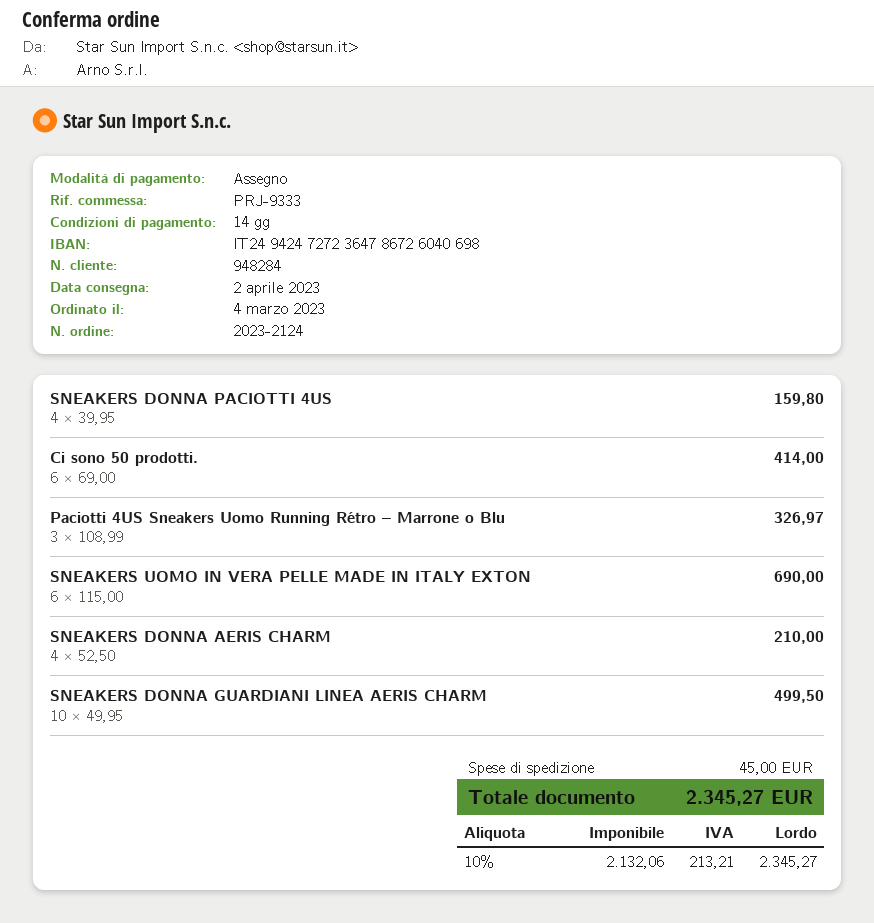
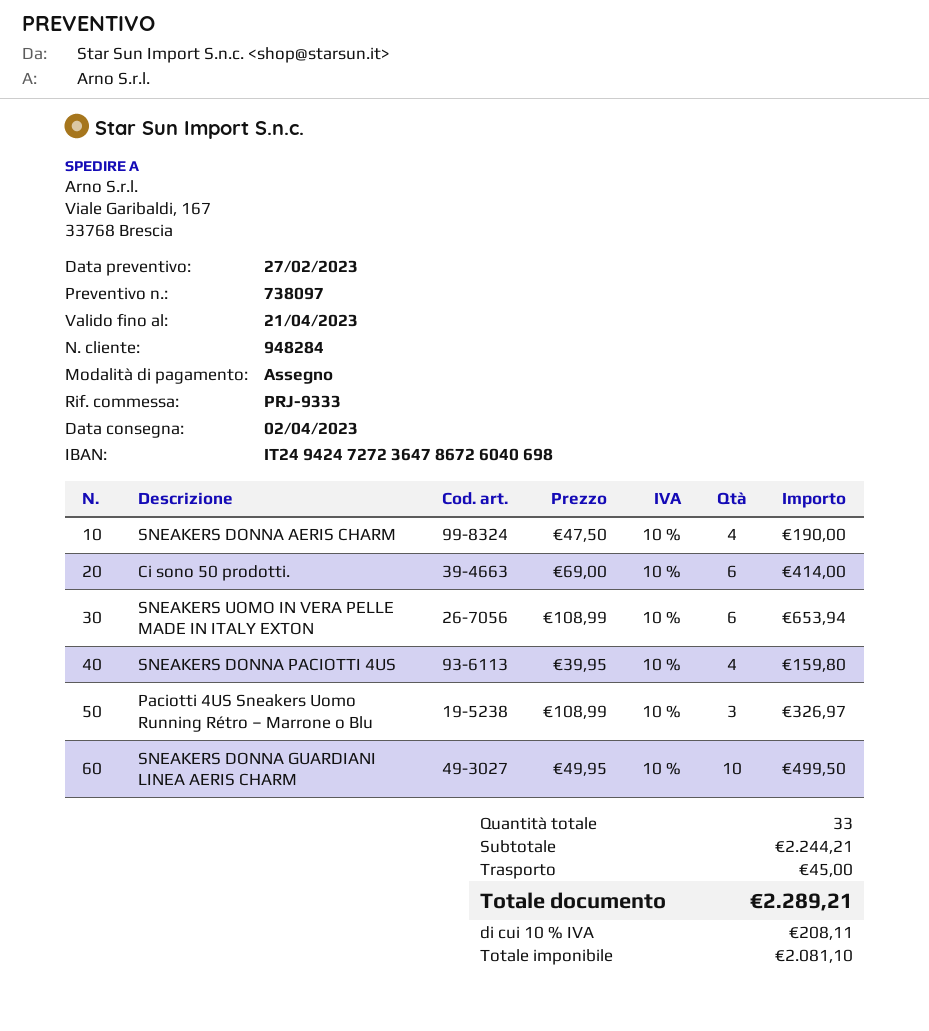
SNEAKERS UOMO IN VERA PELLE MADE IN ITALY EXTON: 6 x 115.00 = 690.00 -> 6 x 108.99 = 653.94
SNEAKERS DONNA AERIS CHARM: 4 x 52.50 = 210.00 -> 4 x 47.50 = 190.00
net: 2132.06 -> 2081.10
tax: 10% = 213.21 -> 10% = 208.11
total: 2345.27 -> 2289.21

